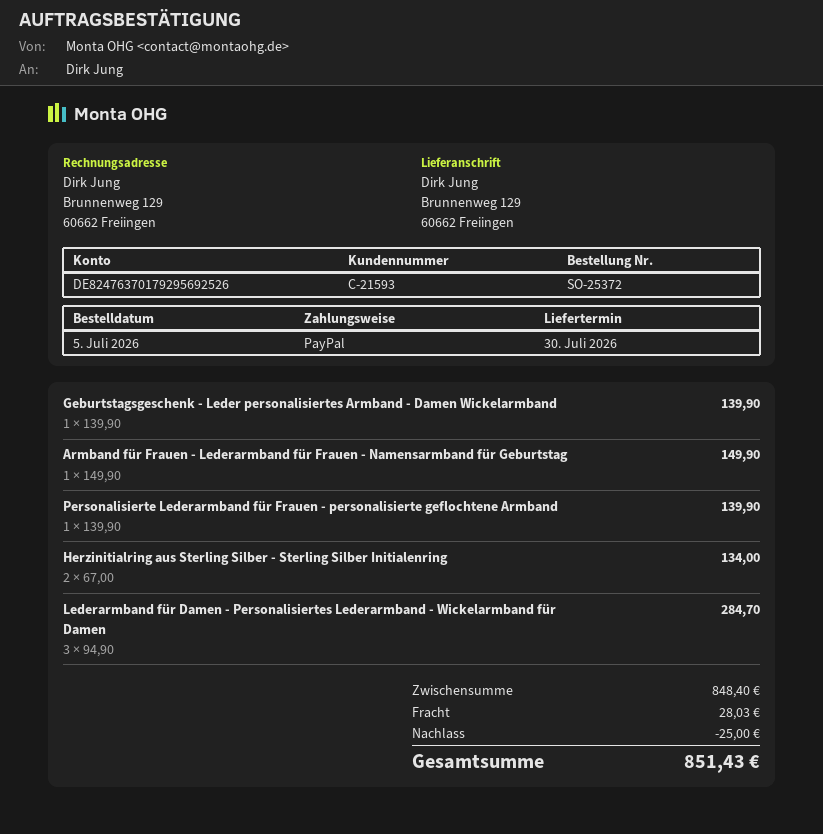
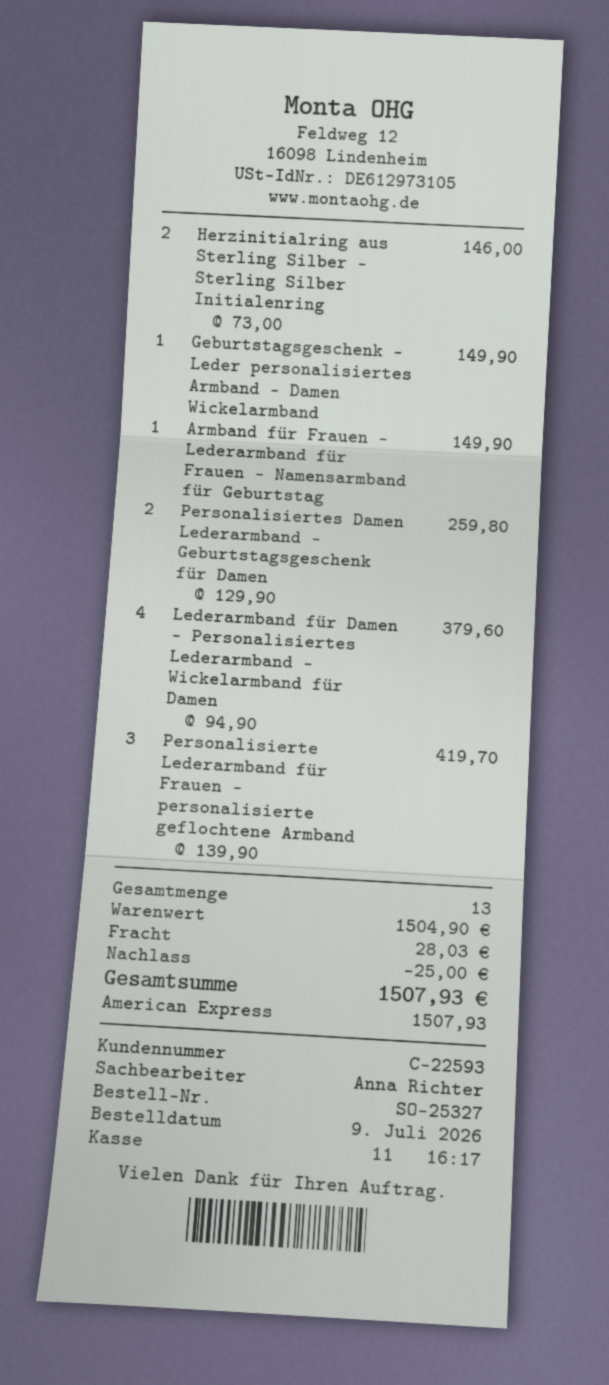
order number: SO-25372 -> SO-25327
order date: 2026-07-05 -> 2026-07-09
customer number: C-21593 -> C-22593
payment method: PayPal -> American Express
Geburtstagsgeschenk - Leder personalisiertes Armband - Damen Wickelarmband: 1 x 139.90 = 139.90 -> 1 x 149.90 = 149.90
Personalisierte Lederarmband für Frauen - personalisierte geflochtene Armband: 1 x 139.90 = 139.90 -> 3 x 139.90 = 419.70
Herzinitialring aus Sterling Silber - Sterling Silber Initialenring: 2 x 67.00 = 134.00 -> 2 x 73.00 = 146.00
Lederarmband für Damen - Personalisiertes Lederarmband - Wickelarmband für Damen: 3 x 94.90 = 284.70 -> 4 x 94.90 = 379.60
Personalisiertes Damen Lederarmband - Geburtstagsgeschenk für Damen: none -> 2 x 129.90 = 259.80
subtotal: 848.40 -> 1504.90
total: 851.43 -> 1507.93

